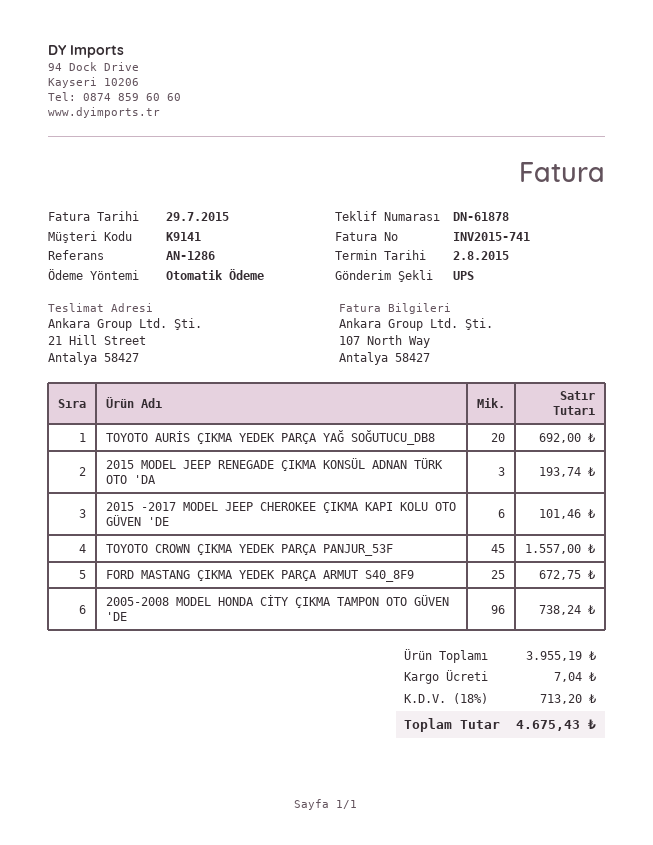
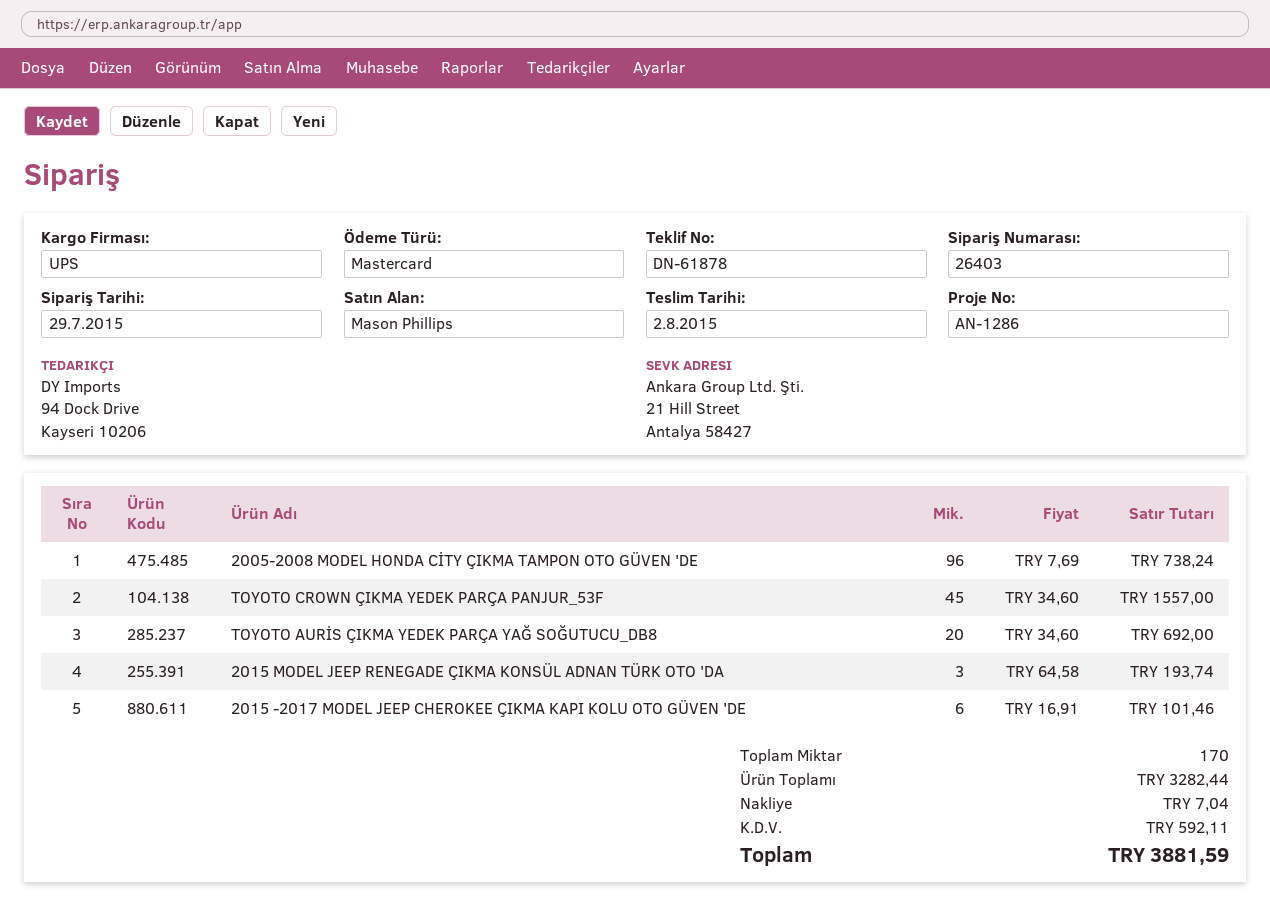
payment method: direct debit -> Mastercard
FORD MASTANG ÇIKMA YEDEK PARÇA ARMUT S40_8F9: 25 for 672.75 -> none
subtotal: 3955.19 -> 3282.44
tax: 713.20 -> 592.11
total: 4675.43 -> 3881.59

